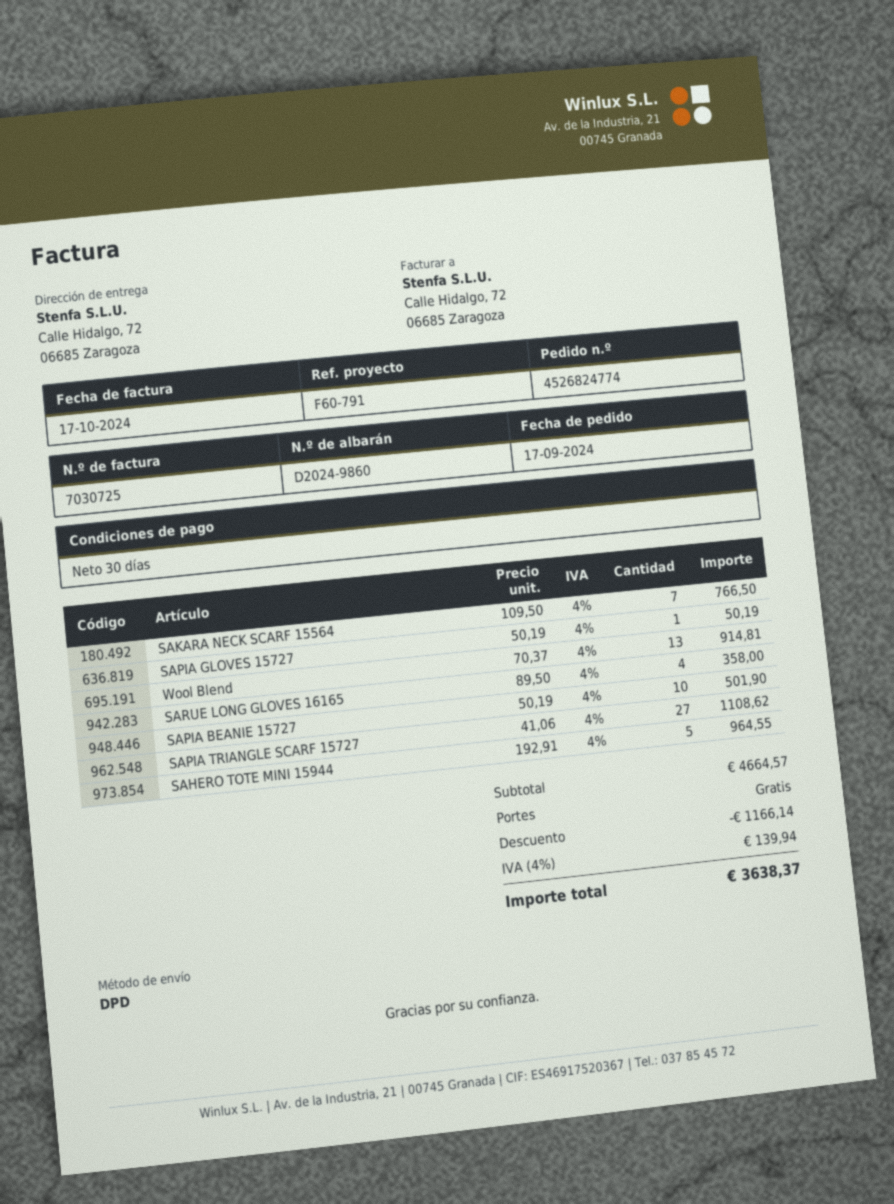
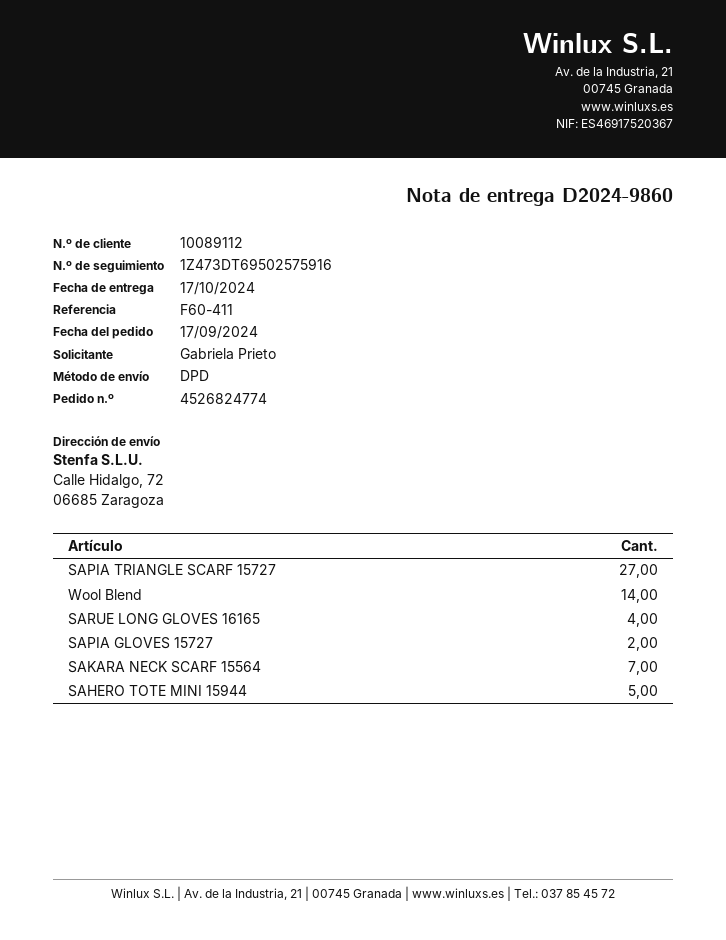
reference: F60-791 -> F60-411
SAPIA GLOVES 15727: 1 -> 2
Wool Blend: 13 -> 14
SAPIA BEANIE 15727: 10 -> none

